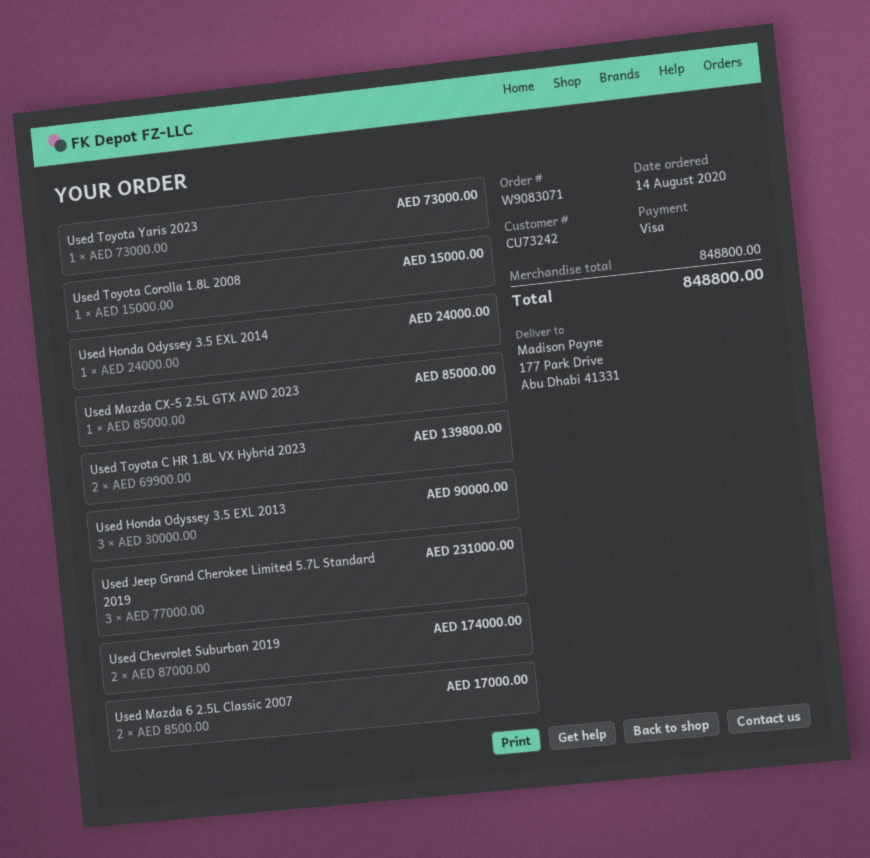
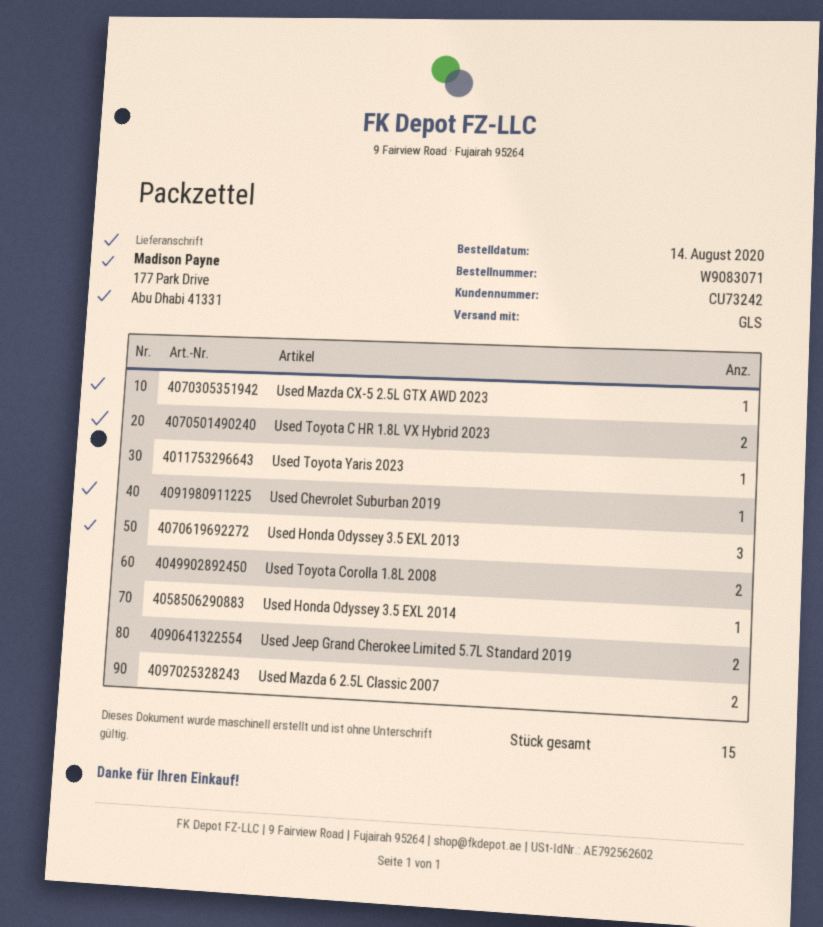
Used Toyota Corolla 1.8L 2008: 1 -> 2
Used Jeep Grand Cherokee Limited 5.7L Standard 2019: 3 -> 2
Used Chevrolet Suburban 2019: 2 -> 1

